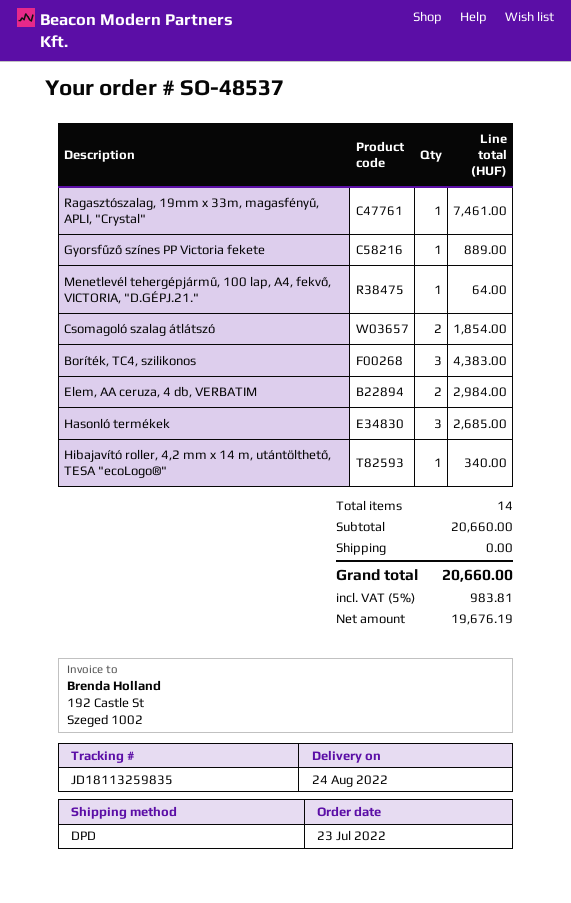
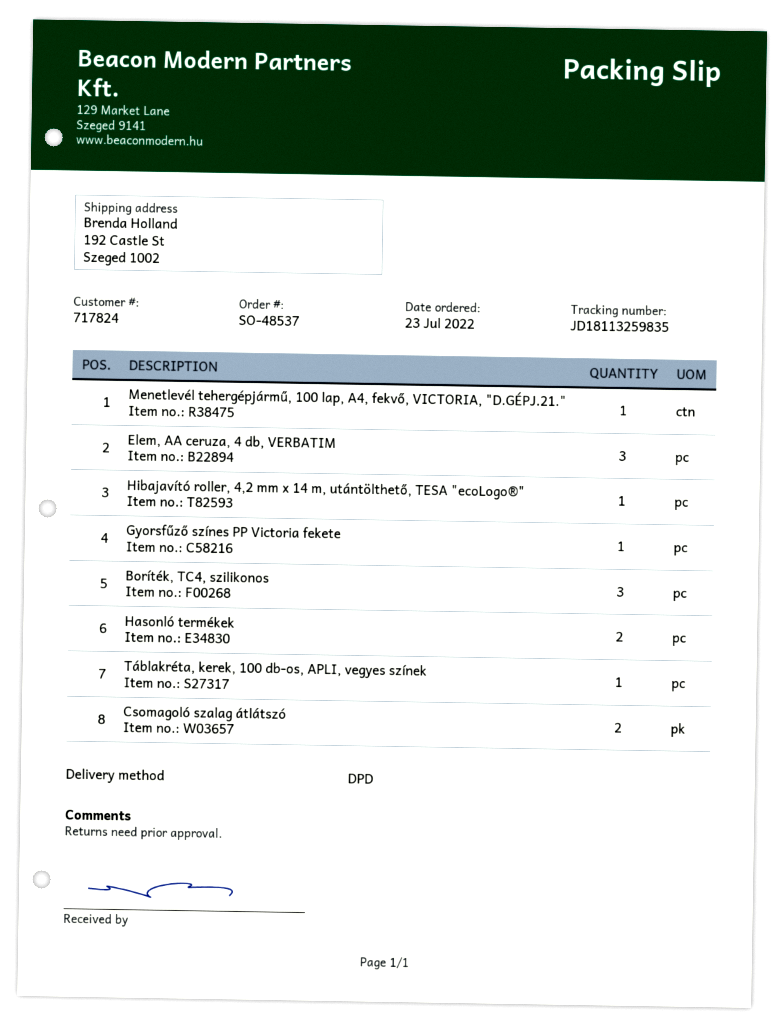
Ragasztószalag, 19mm x 33m, magasfényű, APLI, "Crystal": 1 -> none
Elem, AA ceruza, 4 db, VERBATIM: 2 -> 3
Hasonló termékek: 3 -> 2
Táblakréta, kerek, 100 db-os, APLI, vegyes színek: none -> 1

